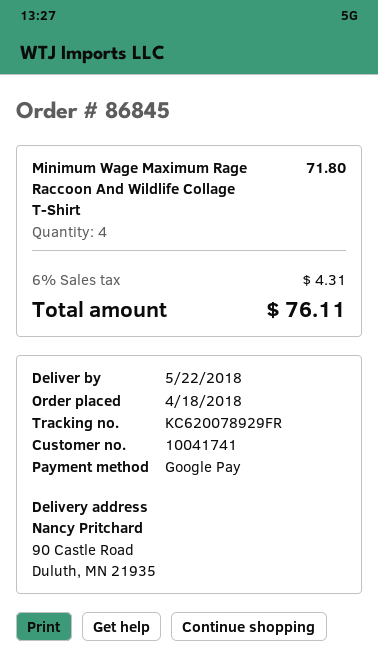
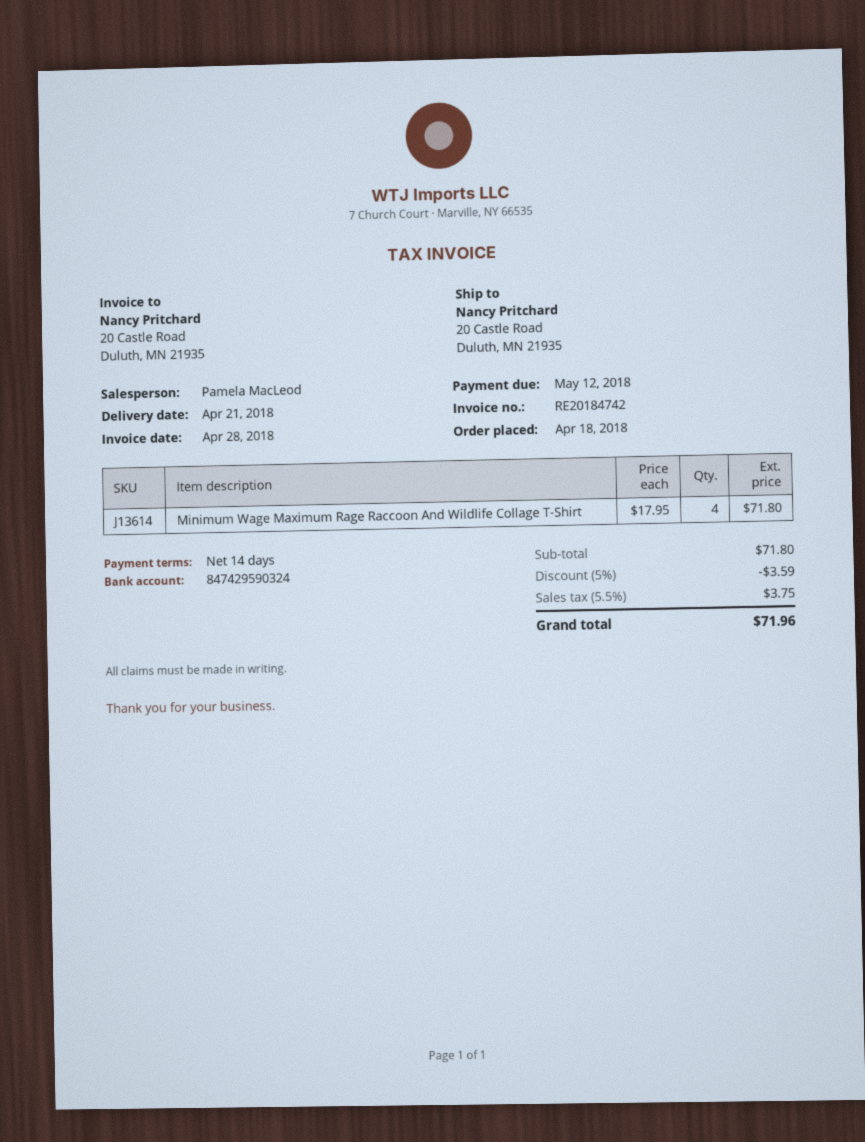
delivery date: 2018-05-22 -> 2018-04-21
ship to: 90 Castle Road, Duluth, MN 21935 -> 20 Castle Road, Duluth, MN 21935
discount: none -> 5% = 3.59
tax: 6% = 4.31 -> 5.5% = 3.75
total: 76.11 -> 71.96

